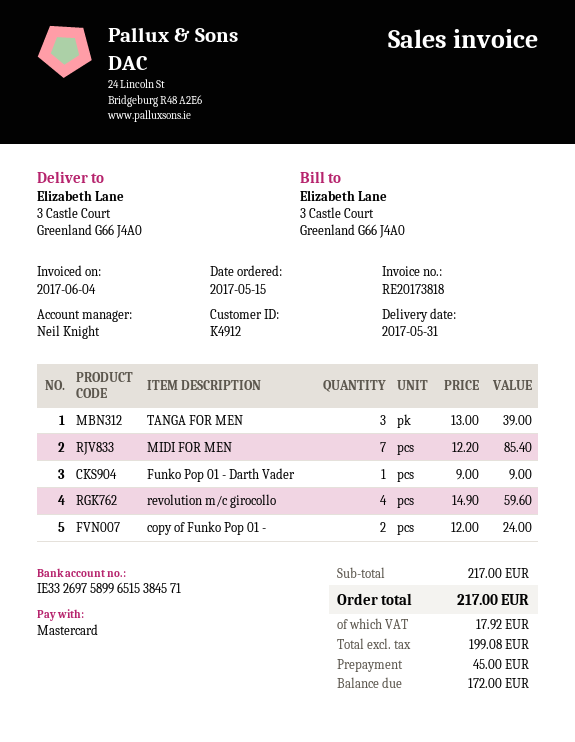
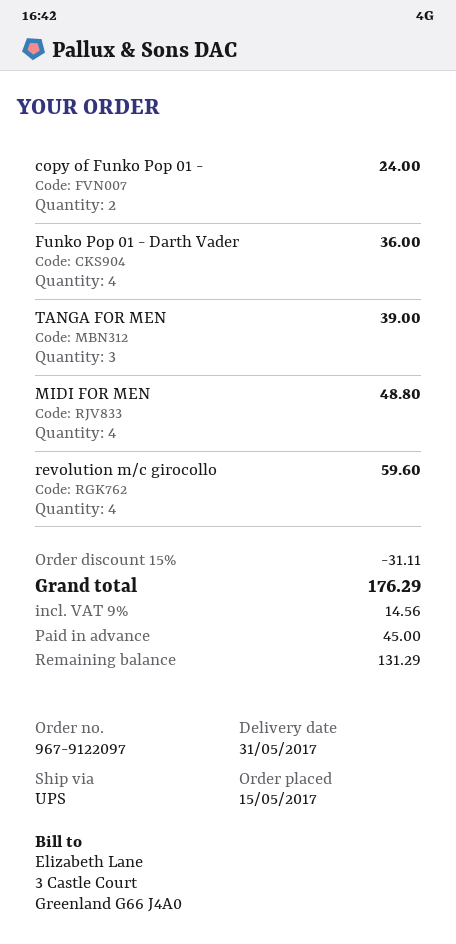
MIDI FOR MEN: 7 for 85.40 -> 4 for 48.80
Funko Pop 01 - Darth Vader: 1 for 9.00 -> 4 for 36.00
discount: none -> 15% = 31.11
tax: 17.92 -> 14.56
total: 217.00 -> 176.29
balance: 172.00 -> 131.29

